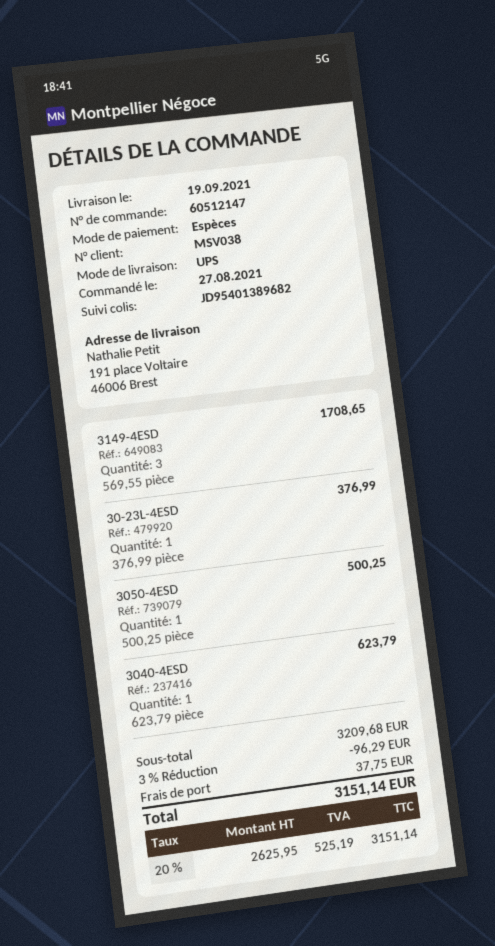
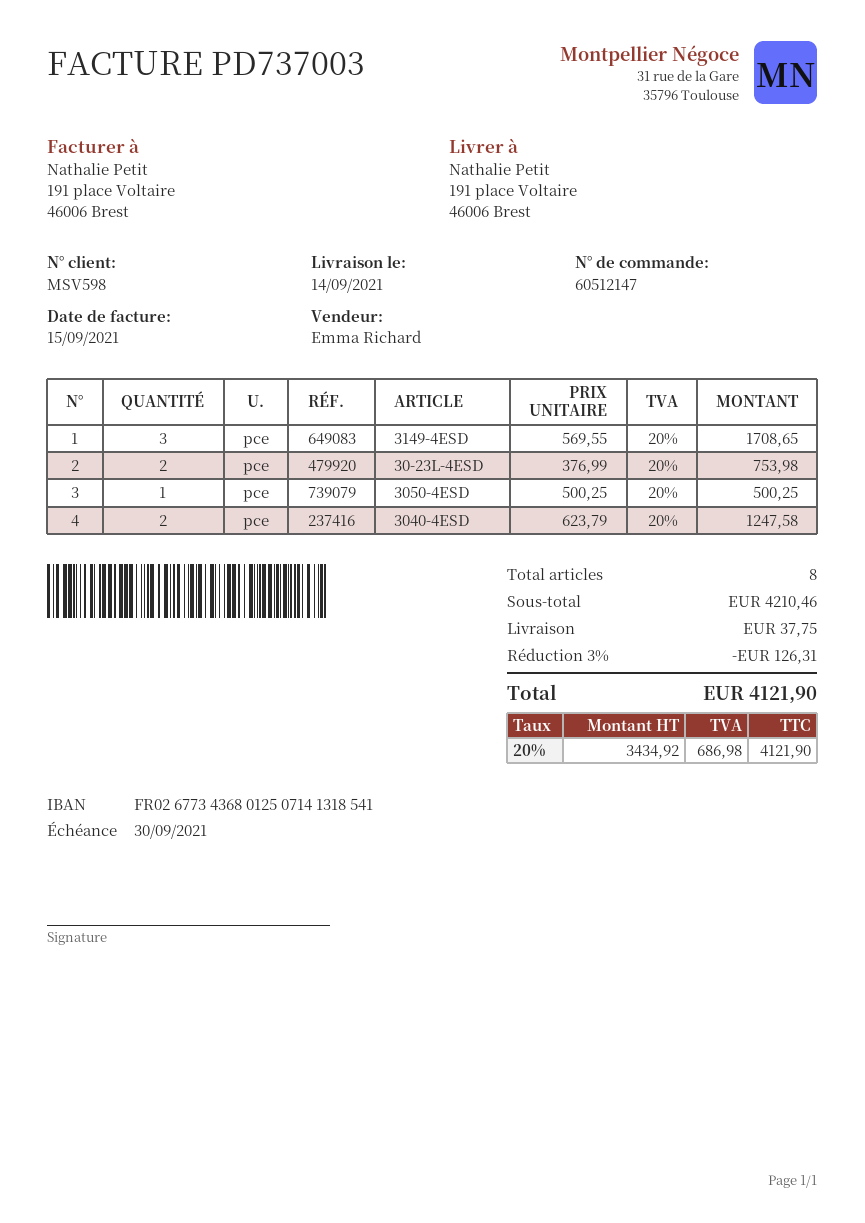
delivery date: 2021-09-19 -> 2021-09-14
customer number: MSV038 -> MSV598
30-23L-4ESD: 1 x 376.99 = 376.99 -> 2 x 376.99 = 753.98
3040-4ESD: 1 x 623.79 = 623.79 -> 2 x 623.79 = 1247.58
subtotal: 3209.68 -> 4210.46
discount: 3% = 96.29 -> 3% = 126.31
net: 2625.95 -> 3434.92
tax: 20% = 525.19 -> 20% = 686.98
total: 3151.14 -> 4121.90

